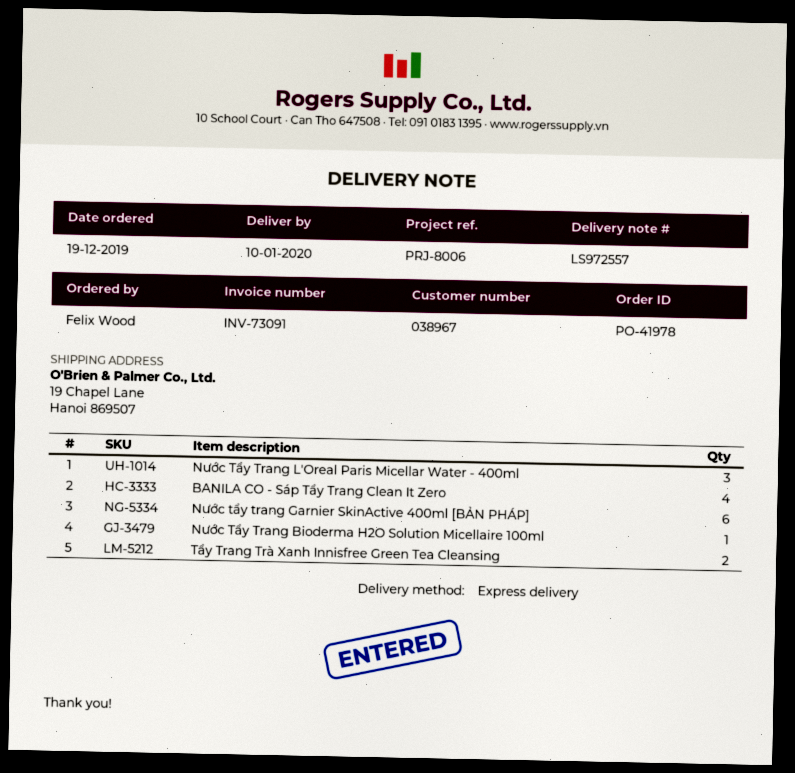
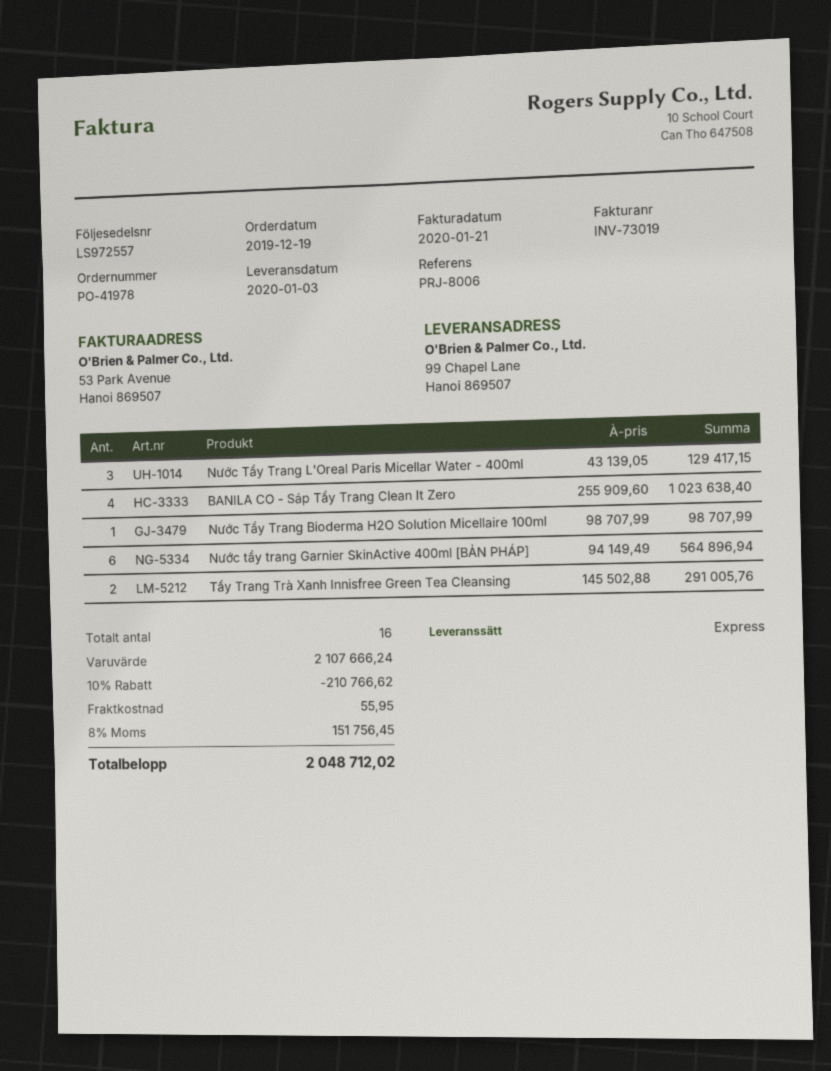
delivery date: 2020-01-10 -> 2020-01-03
invoice number: INV-73091 -> INV-73019
ship to: 19 Chapel Lane, Hanoi 869507 -> 99 Chapel Lane, Hanoi 869507

